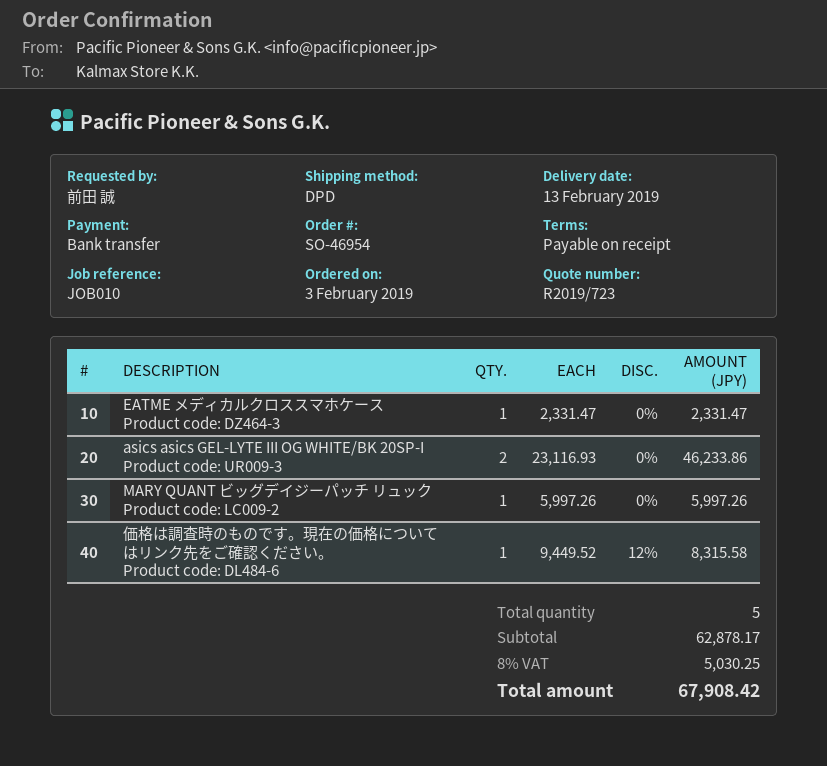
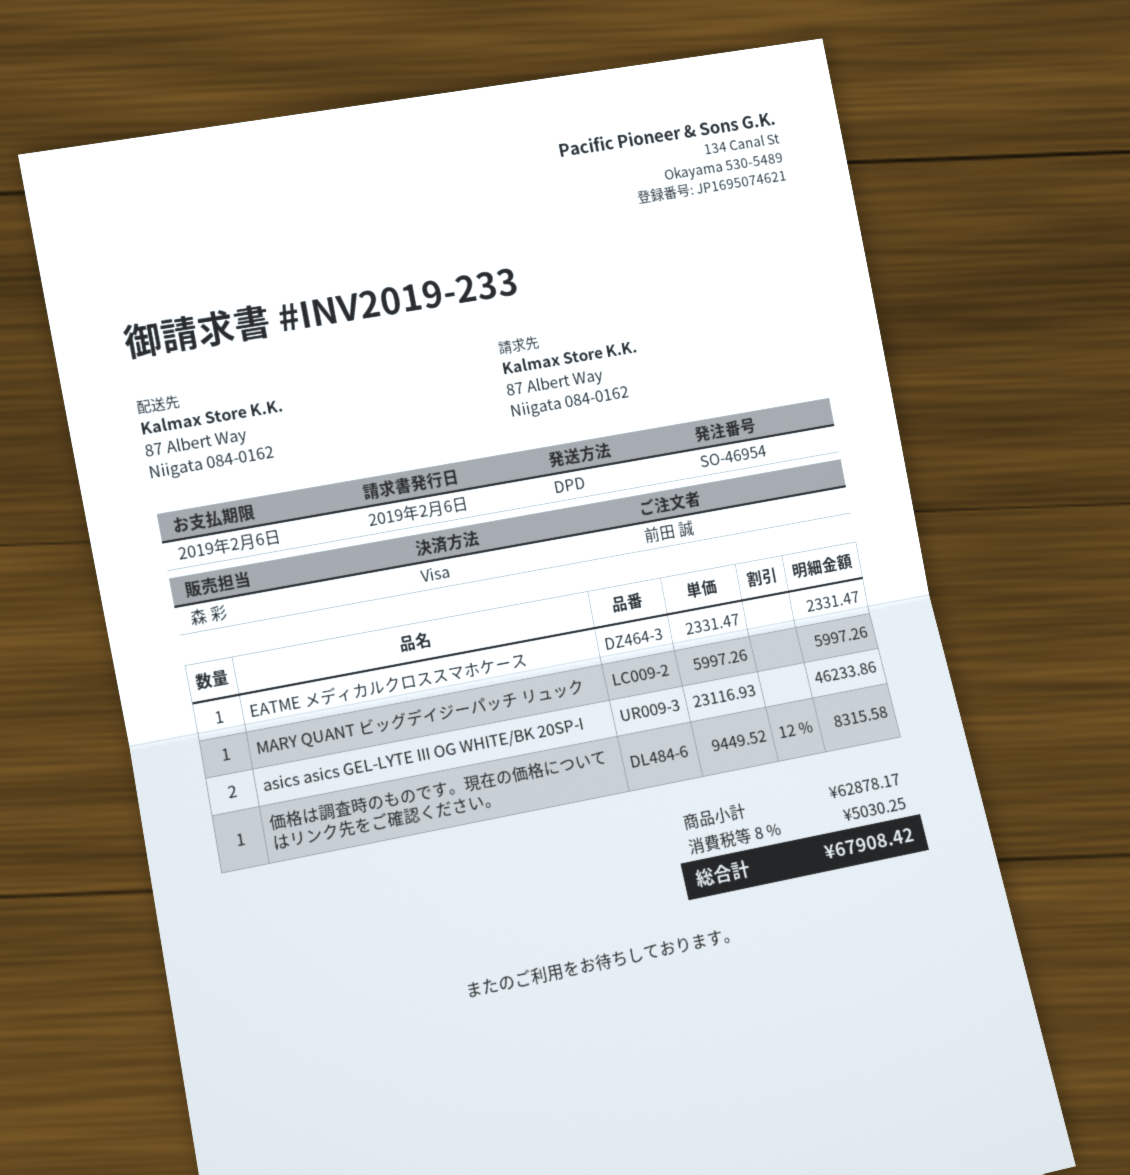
payment method: bank transfer -> Visa

